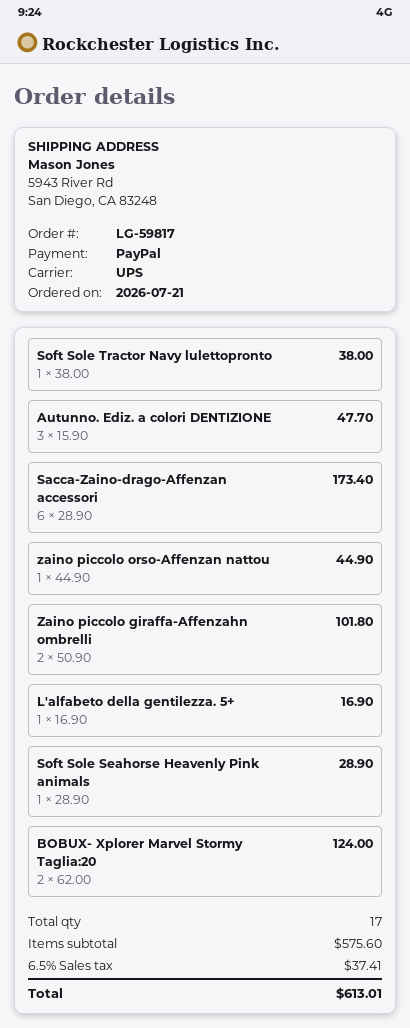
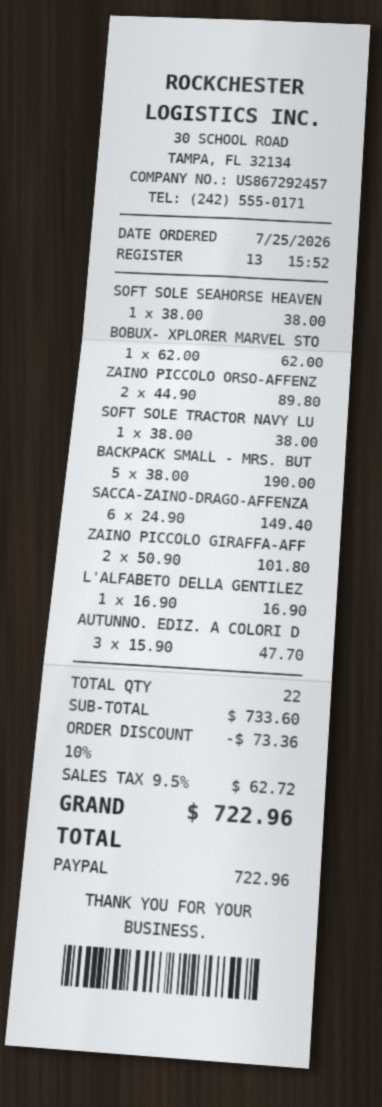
order date: 2026-07-21 -> 2026-07-25
Sacca-Zaino-drago-Affenzan accessori: 6 x 28.90 = 173.40 -> 6 x 24.90 = 149.40
zaino piccolo orso-Affenzan nattou: 1 x 44.90 = 44.90 -> 2 x 44.90 = 89.80
Soft Sole Seahorse Heavenly Pink animals: 1 x 28.90 = 28.90 -> 1 x 38.00 = 38.00
BOBUX- Xplorer Marvel Stormy Taglia:20: 2 x 62.00 = 124.00 -> 1 x 62.00 = 62.00
BACKPACK SMALL - MRS. BUT: none -> 5 x 38.00 = 190.00
total quantity: 17 -> 22
subtotal: 575.60 -> 733.60
discount: none -> 10% = 73.36
tax: 6.5% = 37.41 -> 9.5% = 62.72
total: 613.01 -> 722.96

